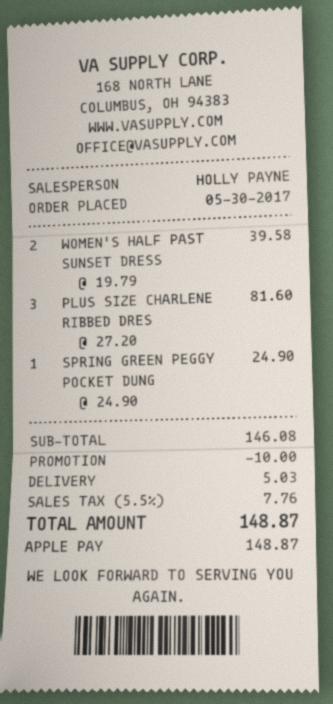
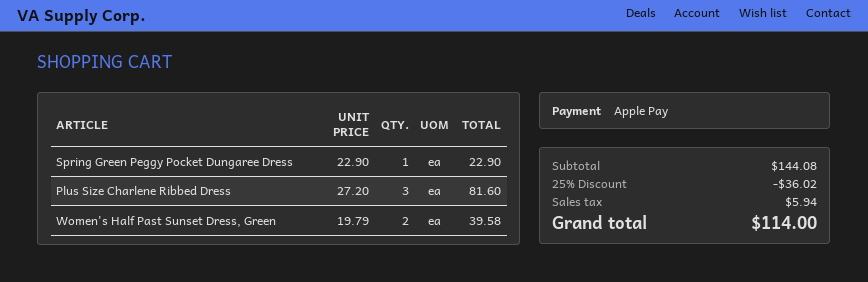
SPRING GREEN PEGGY POCKET DUNG: 1 x 24.90 = 24.90 -> 1 x 22.90 = 22.90
subtotal: 146.08 -> 144.08
discount: 10.00 -> 36.02
shipping: 5.03 -> none
tax: 7.76 -> 5.94
total: 148.87 -> 114.00

